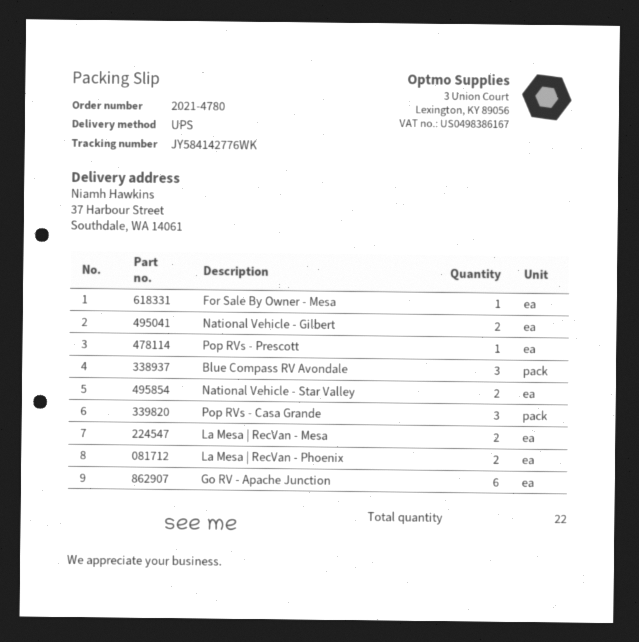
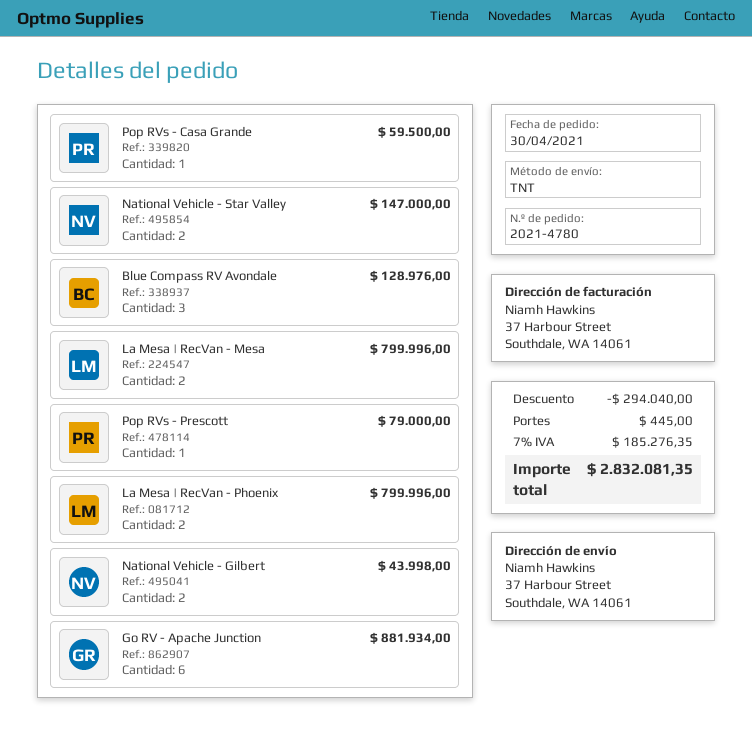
shipping method: UPS -> TNT
For Sale By Owner - Mesa: 1 -> none
Pop RVs - Casa Grande: 3 -> 1

